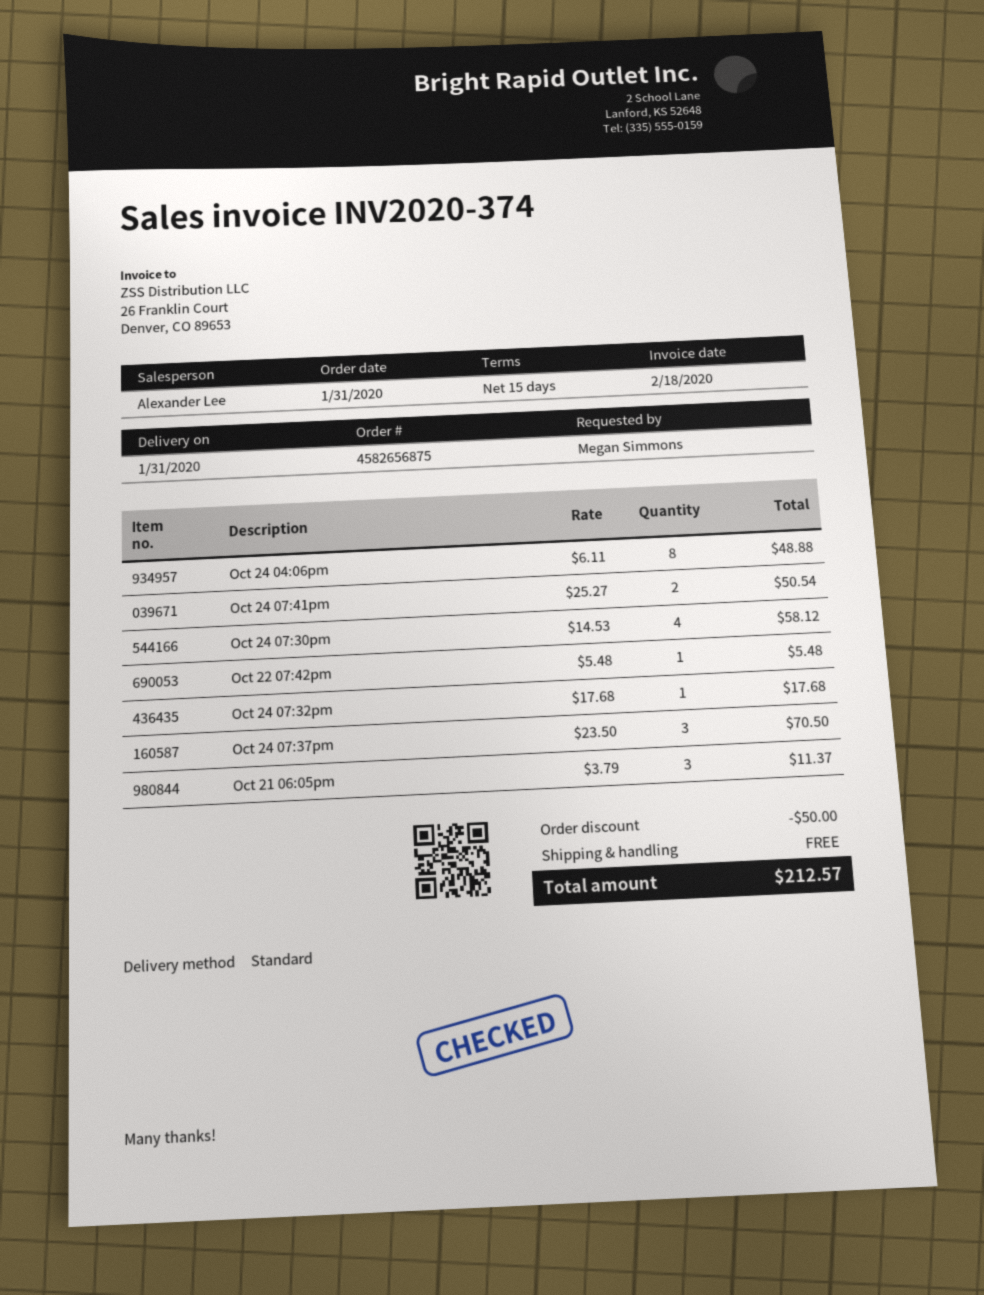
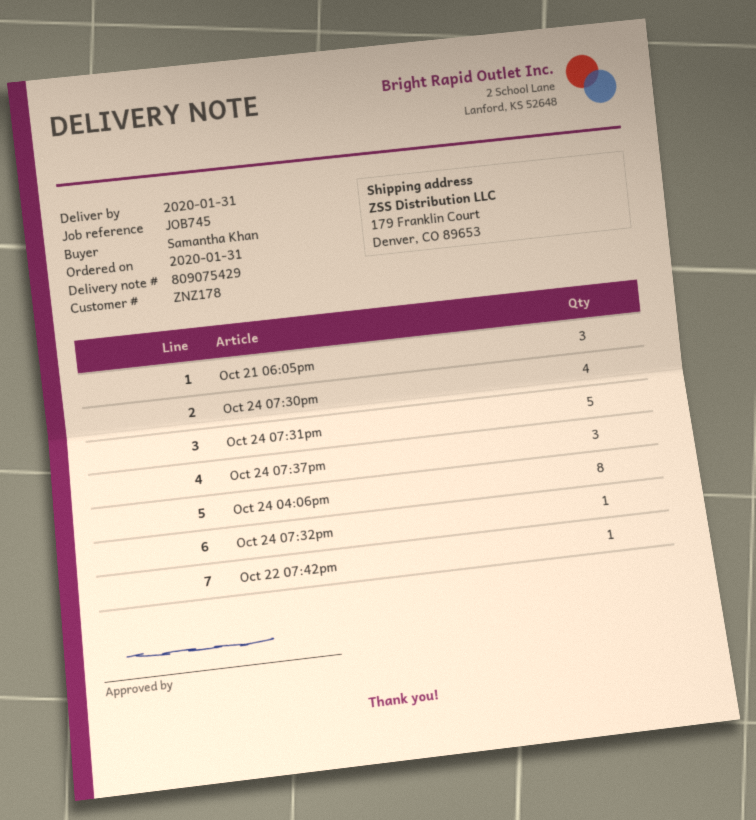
ordered by: Megan Simmons -> Samantha Khan
Oct 24 07:41pm: 2 -> none
Oct 24 07:31pm: none -> 5

